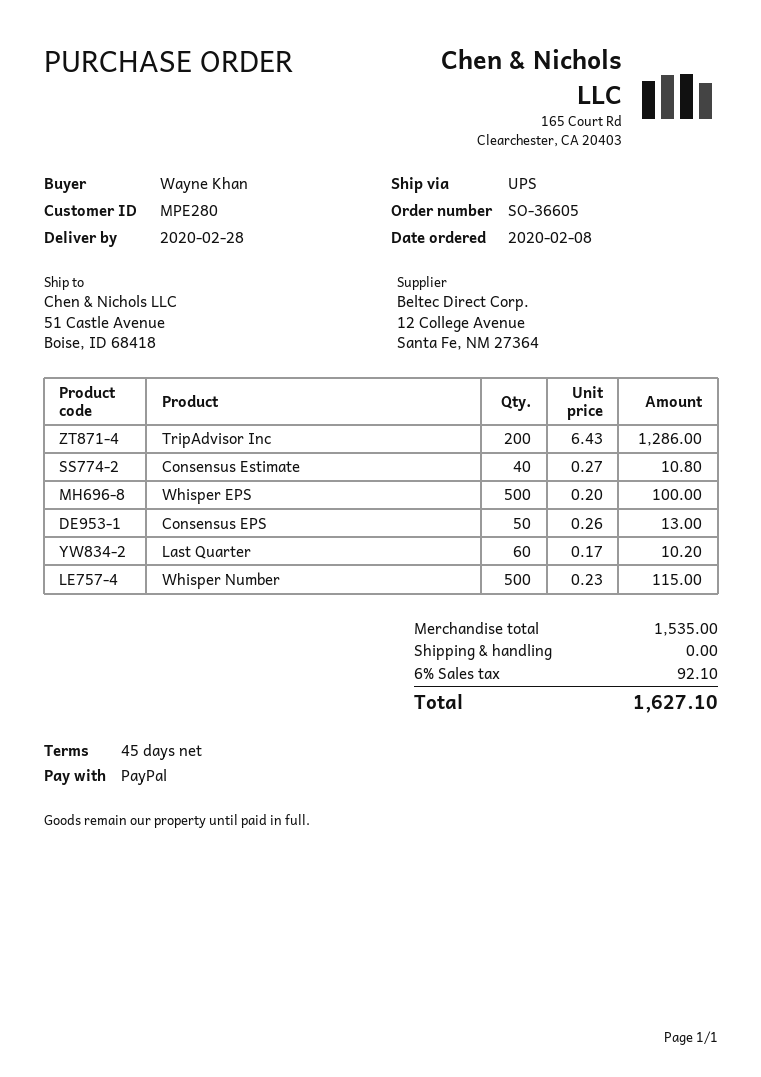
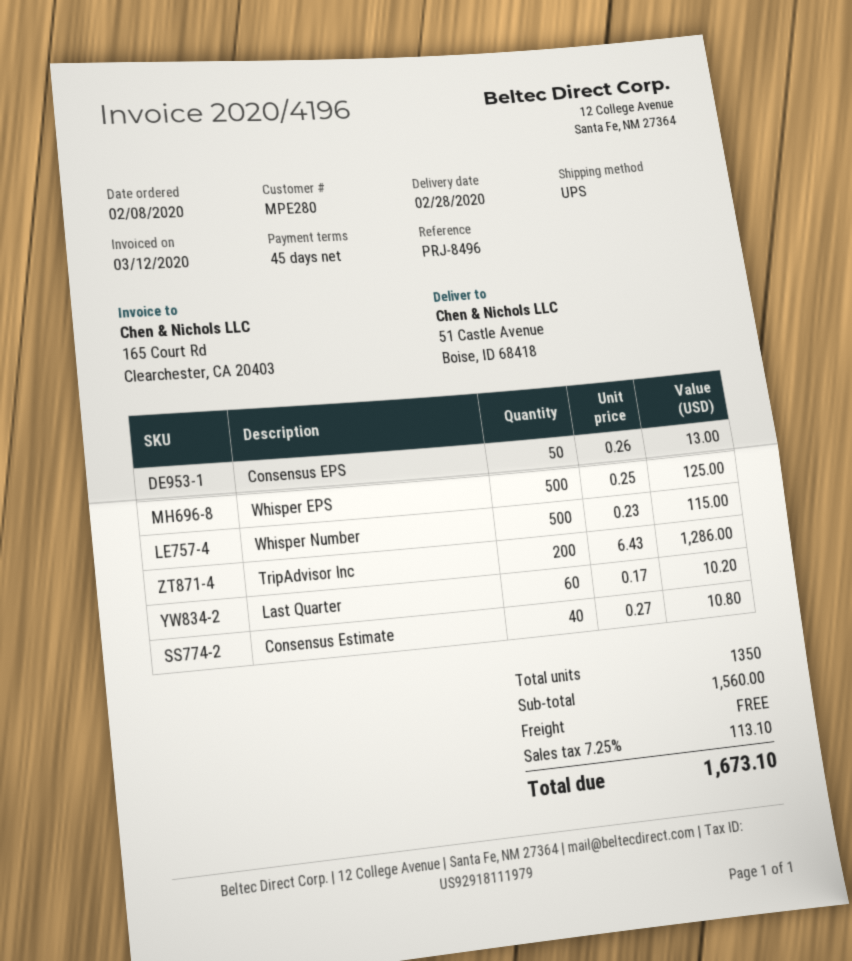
Whisper EPS: 500 x 0.20 = 100.00 -> 500 x 0.25 = 125.00
subtotal: 1535.00 -> 1560.00
tax: 6% = 92.10 -> 7.25% = 113.10
total: 1627.10 -> 1673.10

